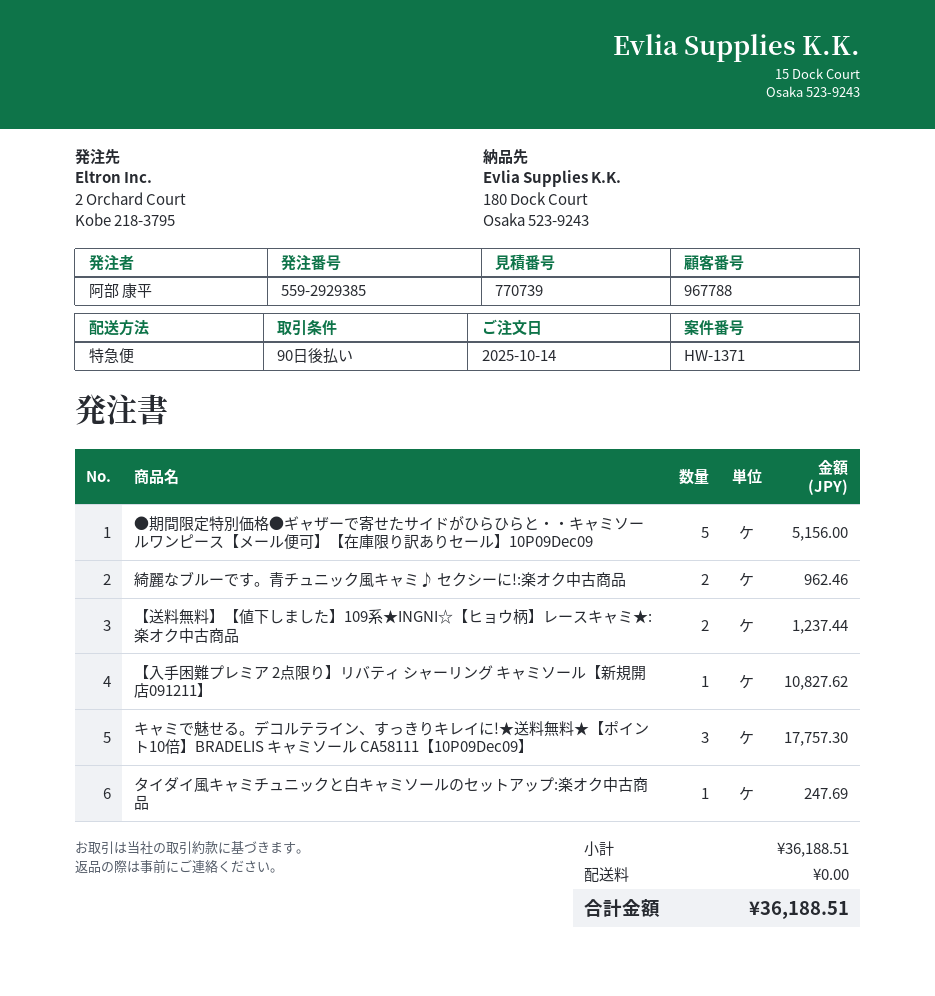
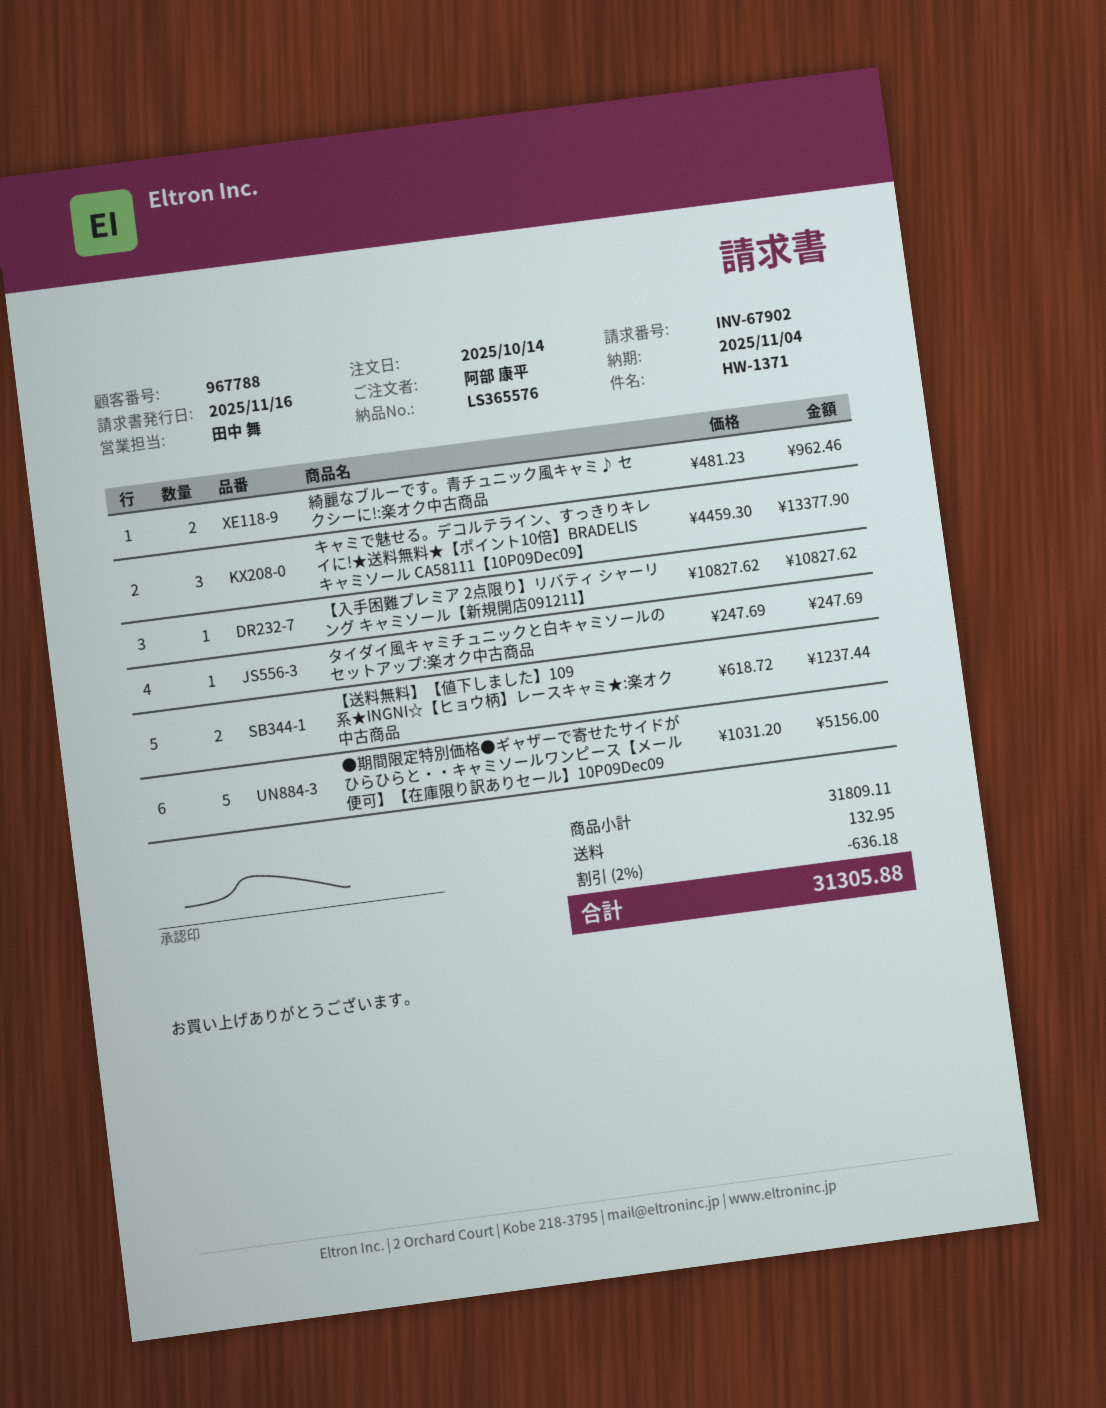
キャミで魅せる。デコルテライン、すっきりキレイに!★送料無料★【ポイント10倍】BRADELIS キャミソール CA58111【10P09Dec09】: 3 for 17757.30 -> 3 for 13377.90
subtotal: 36188.51 -> 31809.11
discount: none -> 2% = 636.18
shipping: 0.00 -> 132.95
total: 36188.51 -> 31305.88

